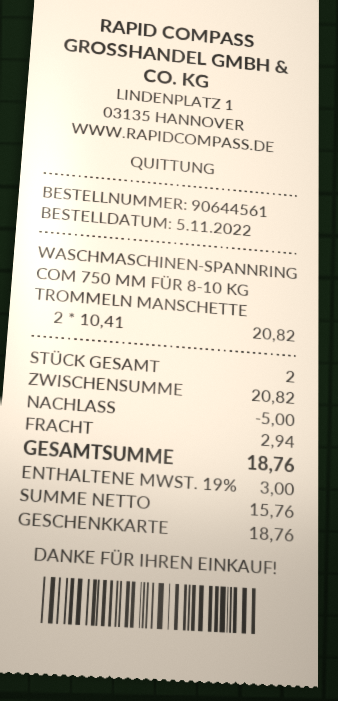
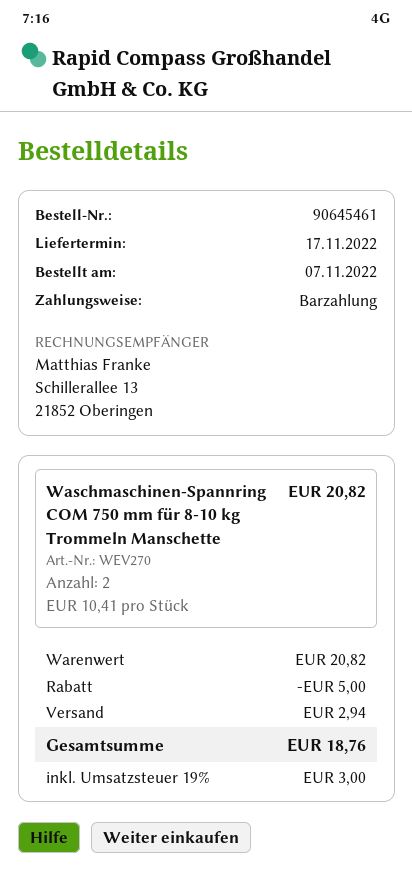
order number: 90644561 -> 90645461
order date: 2022-11-05 -> 2022-11-07
payment method: gift card -> cash

